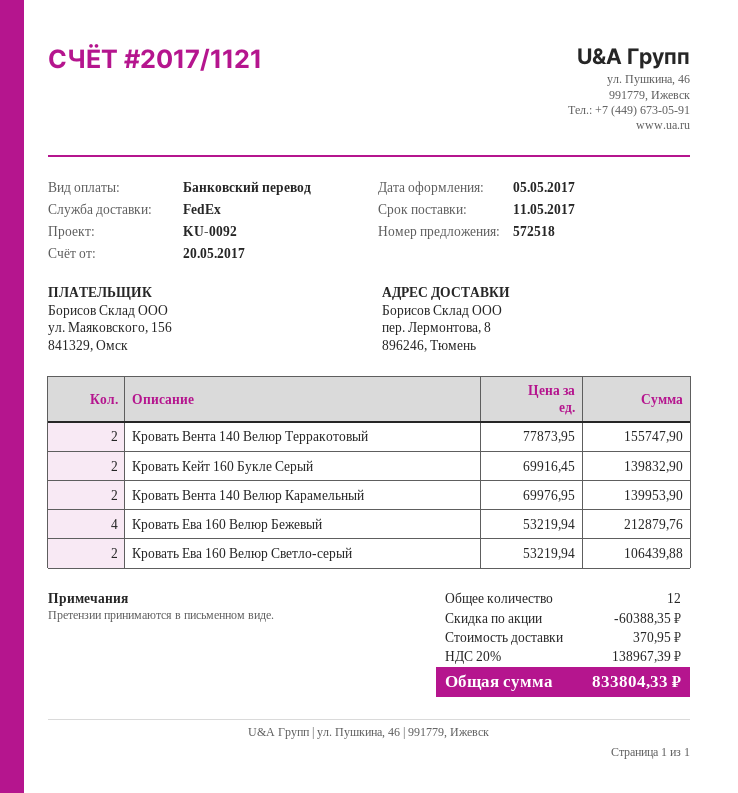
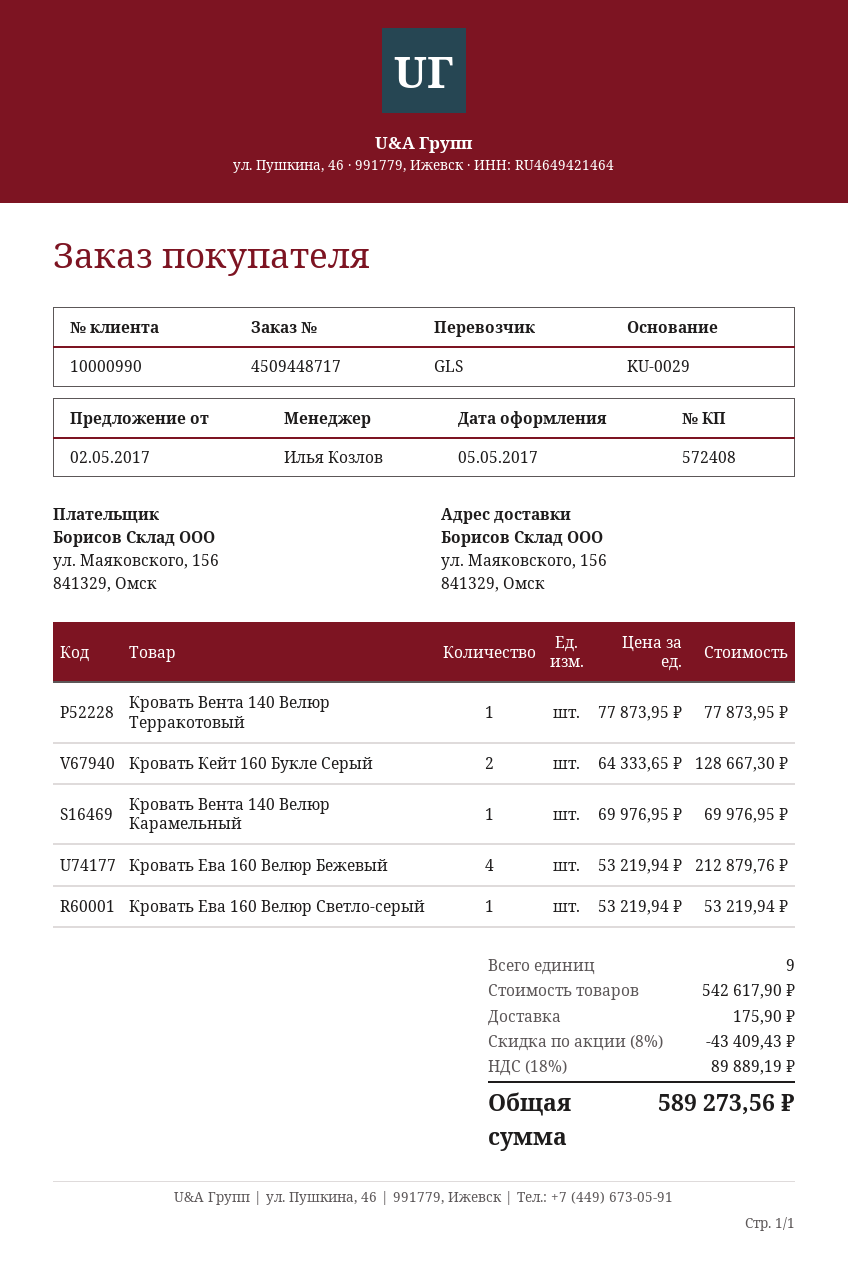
quote number: 572518 -> 572408
reference: KU-0092 -> KU-0029
shipping method: FedEx -> GLS
ship to: пер. Лермонтова, 8, 896246, Тюмень -> ул. Маяковского, 156, 841329, Омск
Кровать Вента 140 Велюр Терракотовый: 2 x 77873.95 = 155747.90 -> 1 x 77873.95 = 77873.95
Кровать Кейт 160 Букле Серый: 2 x 69916.45 = 139832.90 -> 2 x 64333.65 = 128667.30
Кровать Вента 140 Велюр Карамельный: 2 x 69976.95 = 139953.90 -> 1 x 69976.95 = 69976.95
Кровать Ева 160 Велюр Светло-серый: 2 x 53219.94 = 106439.88 -> 1 x 53219.94 = 53219.94
total quantity: 12 -> 9
discount: 60388.35 -> 43409.43
shipping: 370.95 -> 175.90
tax: 20% = 138967.39 -> 18% = 89889.19
total: 833804.33 -> 589273.56

